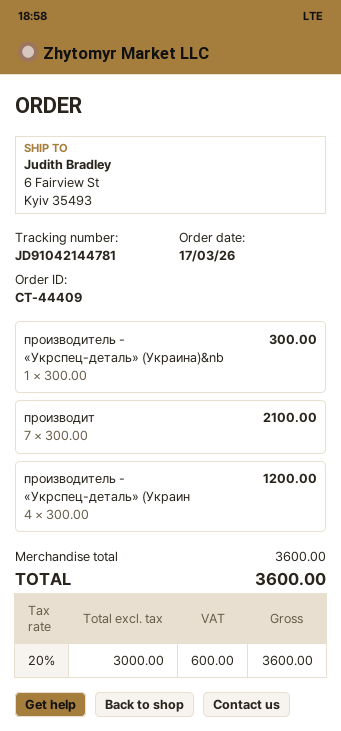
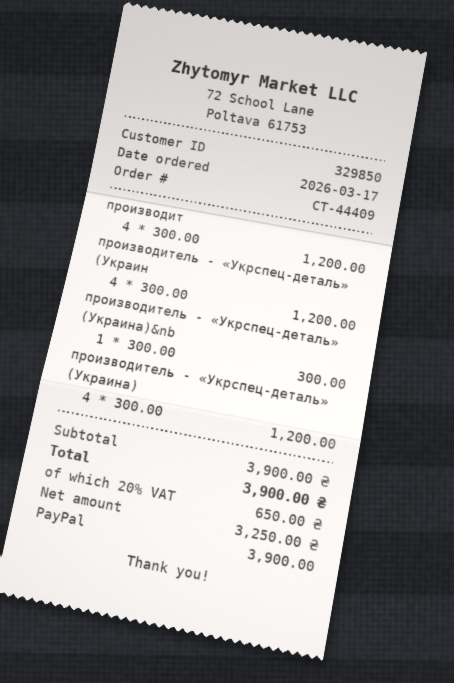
производит: 7 x 300.00 = 2100.00 -> 4 x 300.00 = 1200.00
производитель - «Укрспец-деталь» (Украина): none -> 4 x 300.00 = 1200.00
subtotal: 3600.00 -> 3900.00
net: 3000.00 -> 3250.00
tax: 20% = 600.00 -> 20% = 650.00
total: 3600.00 -> 3900.00

